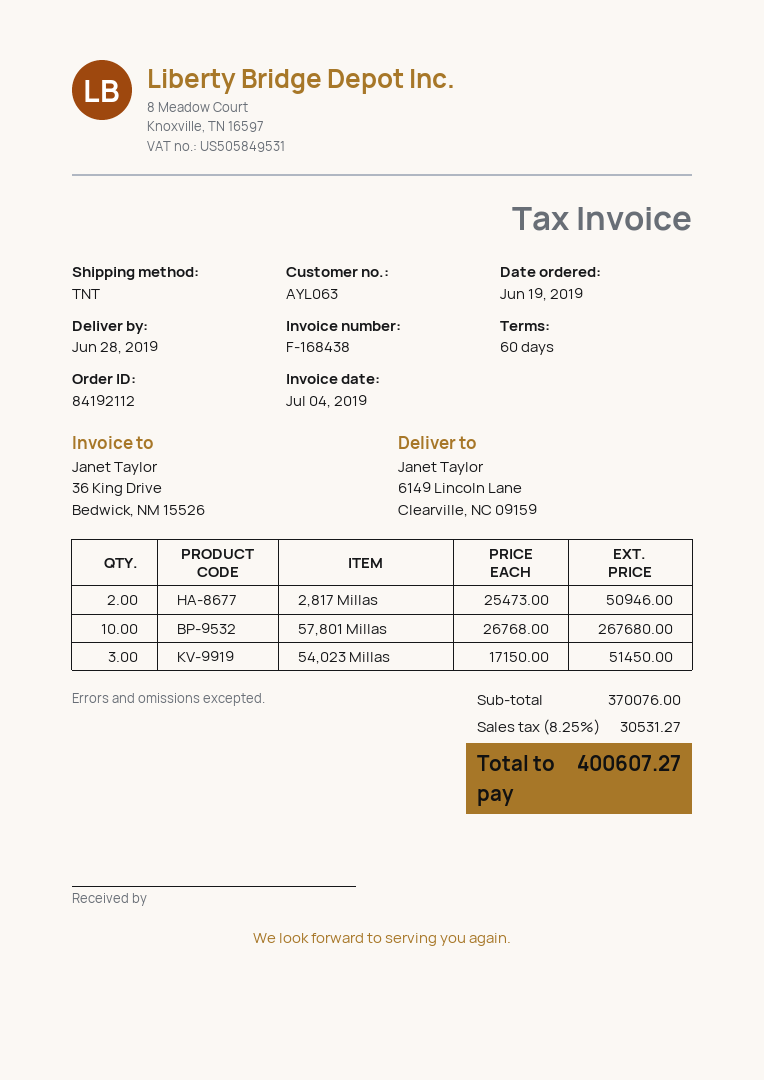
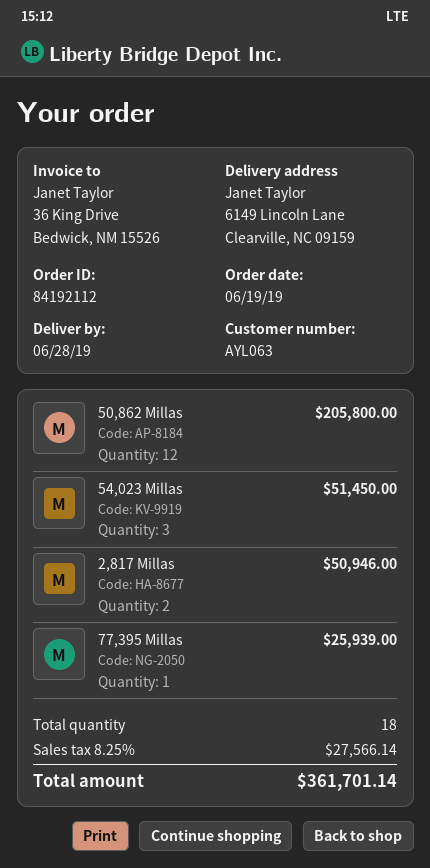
57,801 Millas: 10 for 267680.00 -> none
50,862 Millas: none -> 12 for 205800.00
77,395 Millas: none -> 1 for 25939.00
tax: 8.25% = 30531.27 -> 8.25% = 27566.14
total: 400607.27 -> 361701.14

